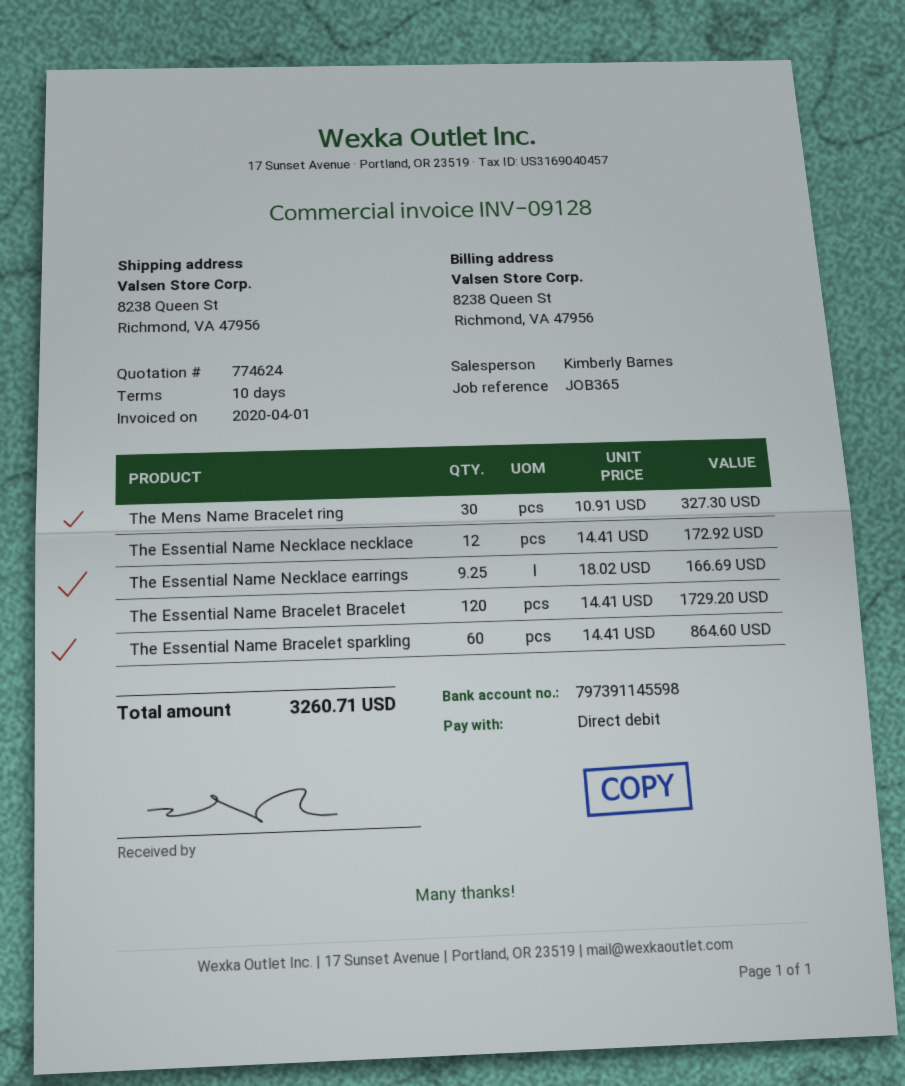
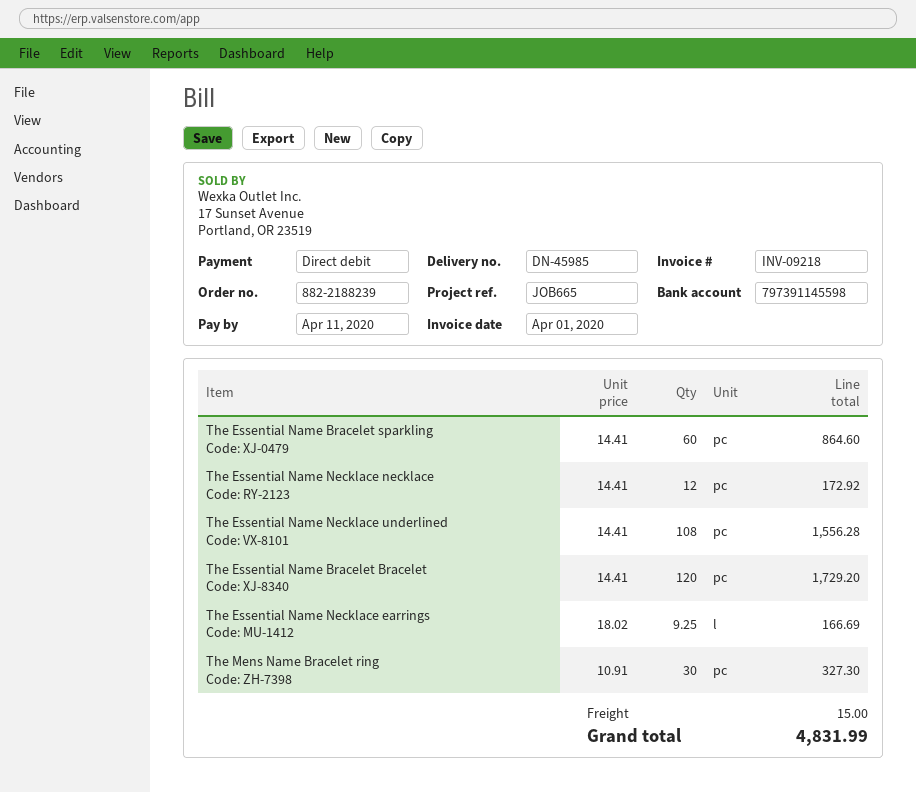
invoice number: INV-09128 -> INV-09218
reference: JOB365 -> JOB665
The Essential Name Necklace underlined: none -> 108 x 14.41 = 1556.28
shipping: none -> 15.00
total: 3260.71 -> 4831.99

